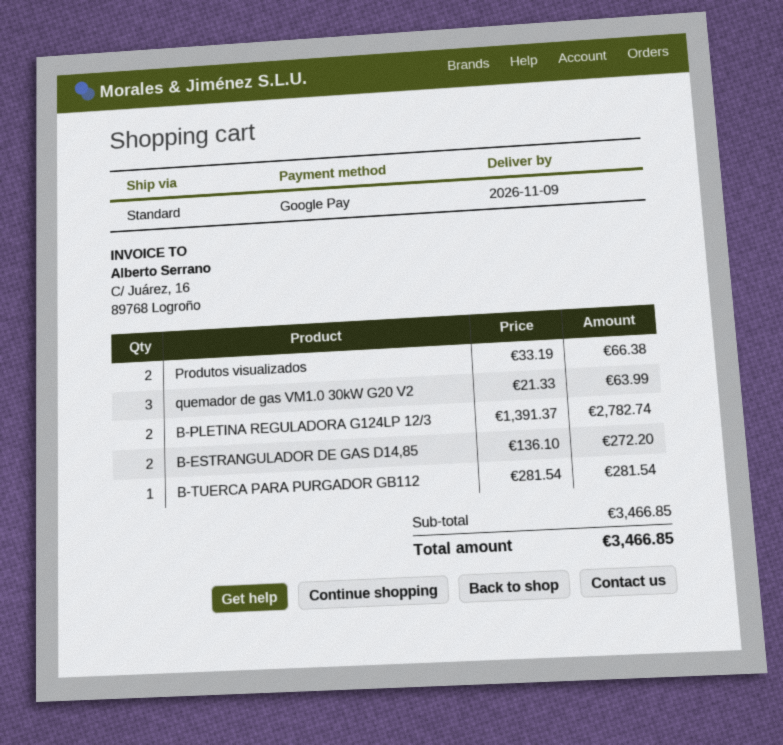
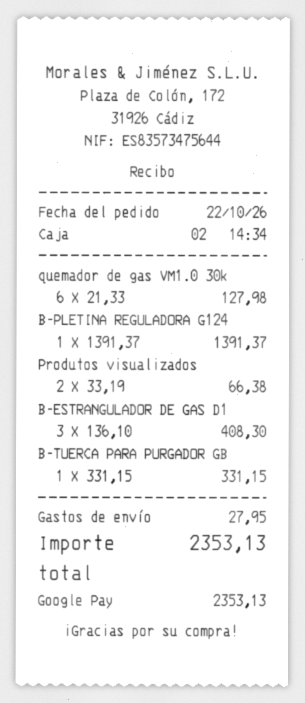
quemador de gas VM1.0 30kW G20 V2: 3 x 21.33 = 63.99 -> 6 x 21.33 = 127.98
B-PLETINA REGULADORA G124LP 12/3: 2 x 1391.37 = 2782.74 -> 1 x 1391.37 = 1391.37
B-ESTRANGULADOR DE GAS D14,85: 2 x 136.10 = 272.20 -> 3 x 136.10 = 408.30
B-TUERCA PARA PURGADOR GB112: 1 x 281.54 = 281.54 -> 1 x 331.15 = 331.15
shipping: none -> 27.95
total: 3466.85 -> 2353.13

